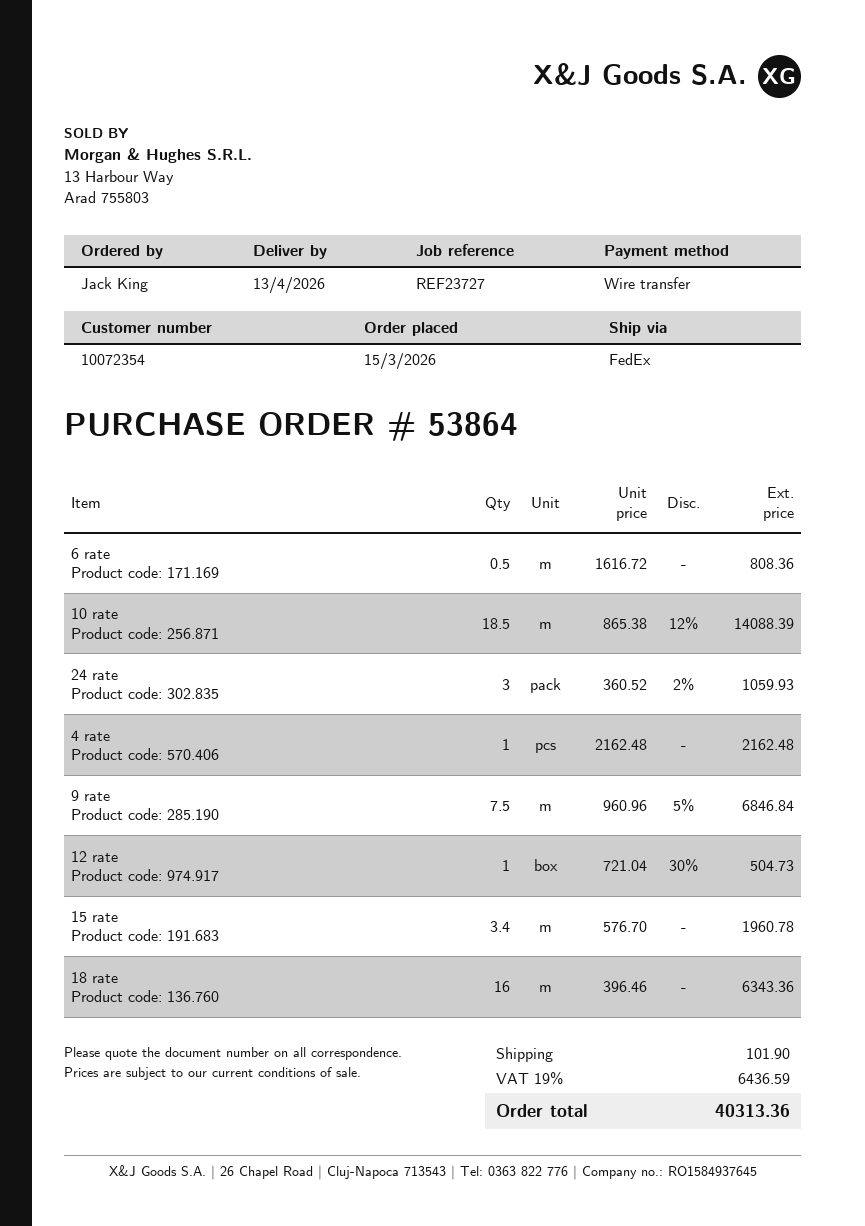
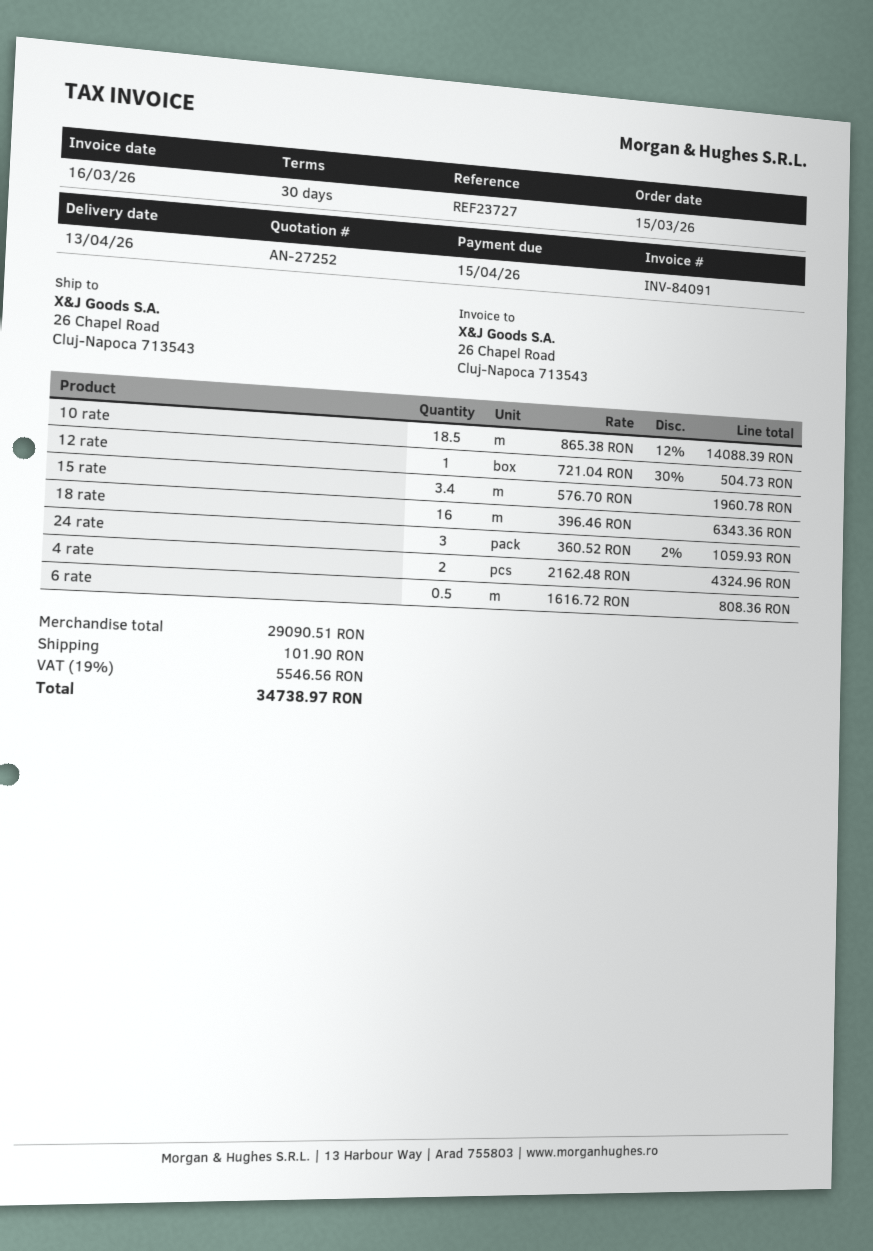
4 rate: 1 x 2162.48 = 2162.48 -> 2 x 2162.48 = 4324.96
9 rate: 7.5 x 960.96 - 5% = 6846.84 -> none
tax: 19% = 6436.59 -> 19% = 5546.56
total: 40313.36 -> 34738.97

